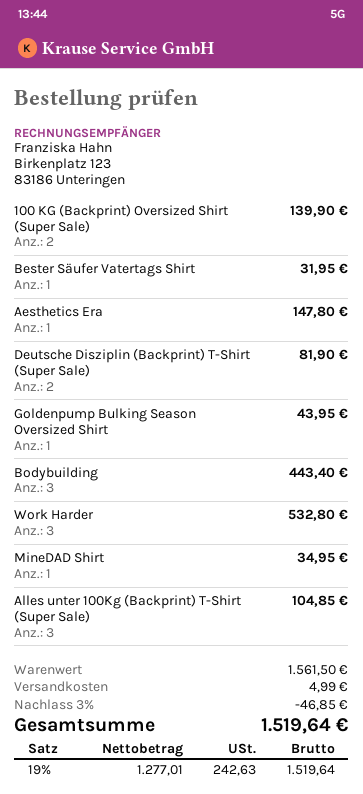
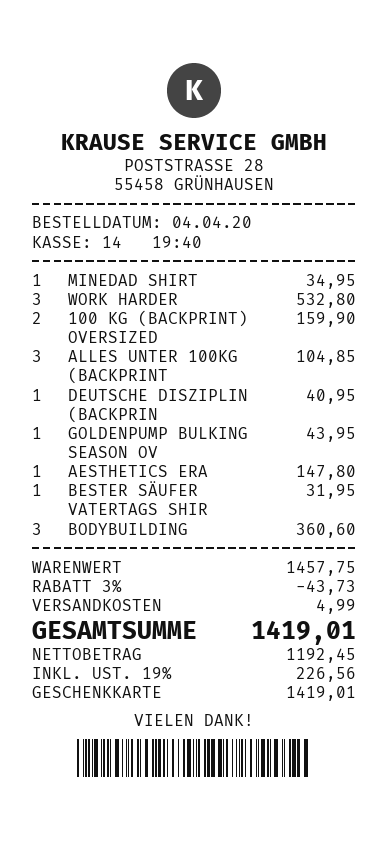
100 KG (Backprint) Oversized Shirt (Super Sale): 2 for 139.90 -> 2 for 159.90
Deutsche Disziplin (Backprint) T-Shirt (Super Sale): 2 for 81.90 -> 1 for 40.95
Bodybuilding: 3 for 443.40 -> 3 for 360.60
subtotal: 1561.50 -> 1457.75
discount: 3% = 46.85 -> 3% = 43.73
net: 1277.01 -> 1192.45
tax: 19% = 242.63 -> 19% = 226.56
total: 1519.64 -> 1419.01

